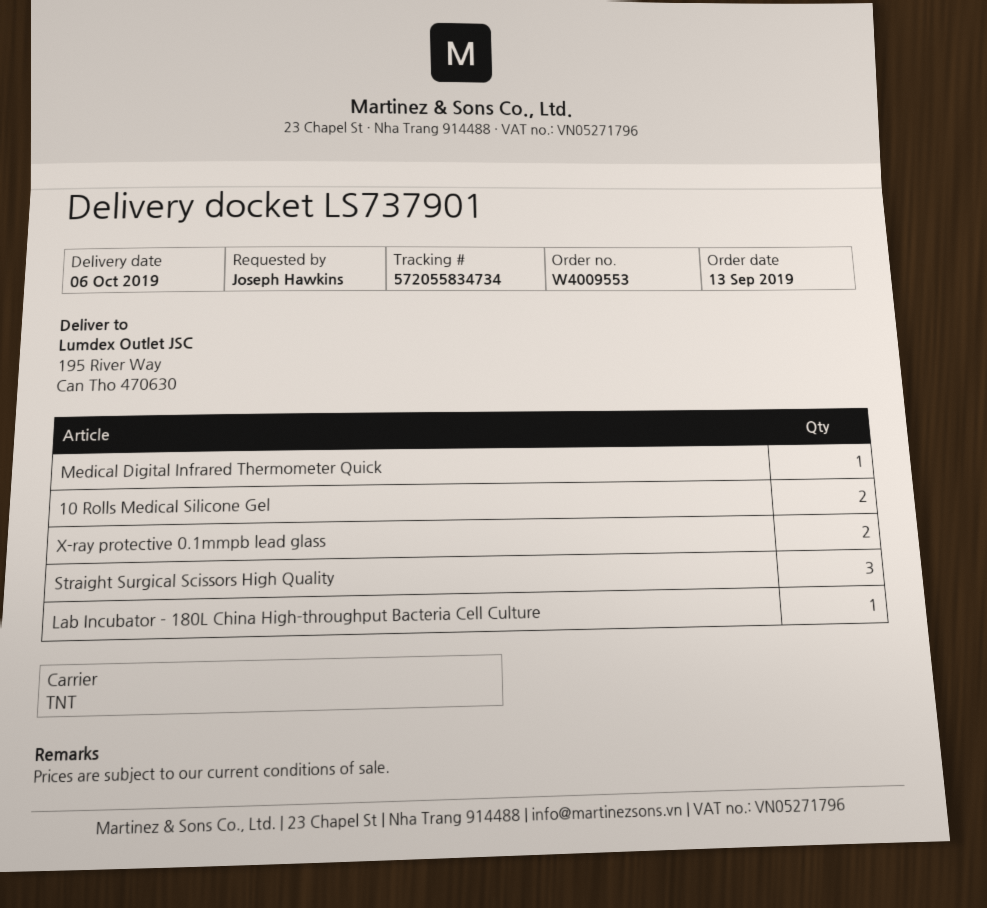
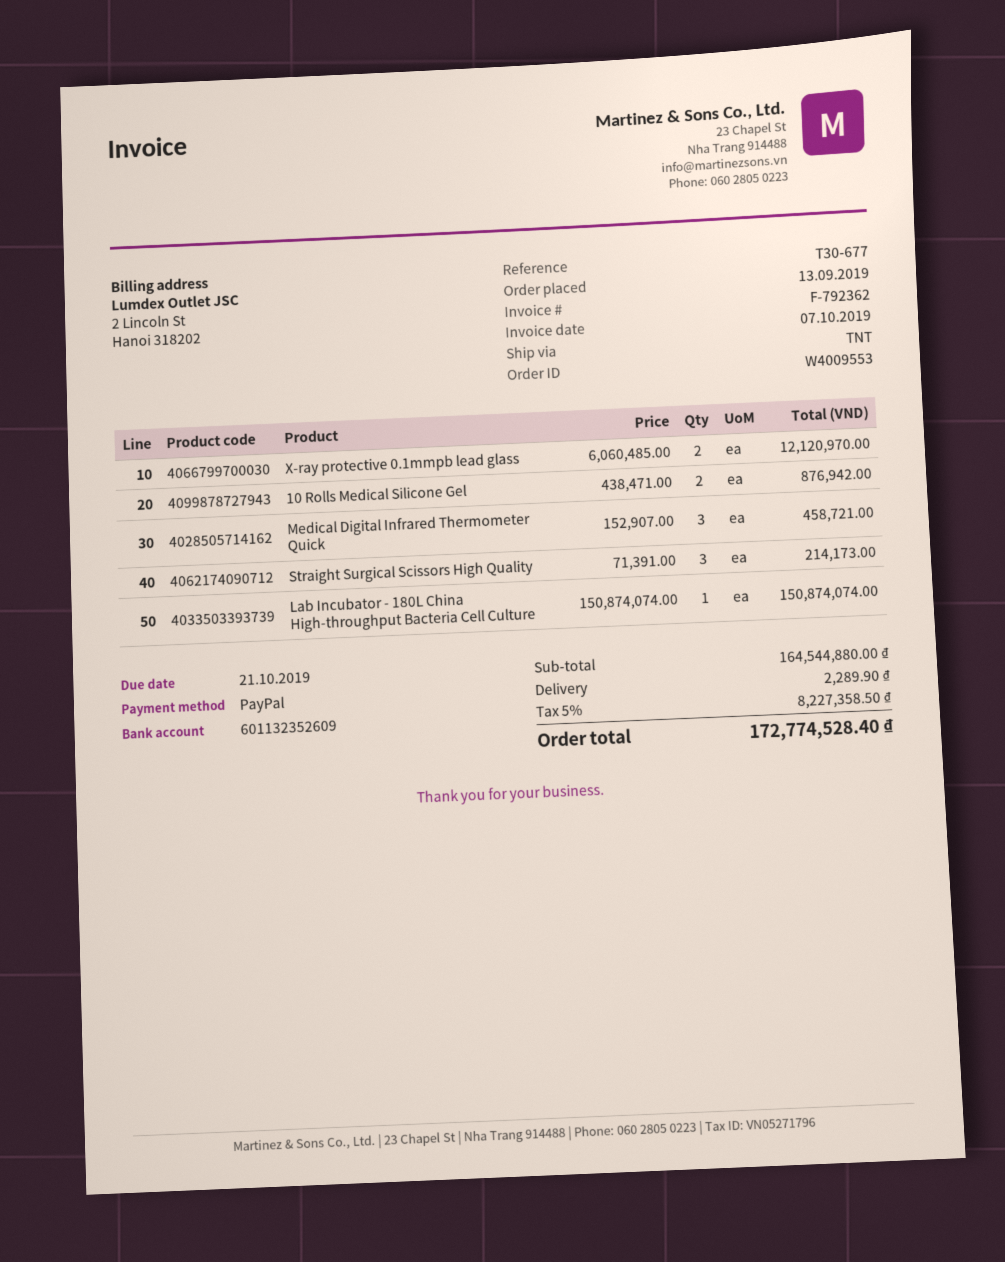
Medical Digital Infrared Thermometer Quick: 1 -> 3

